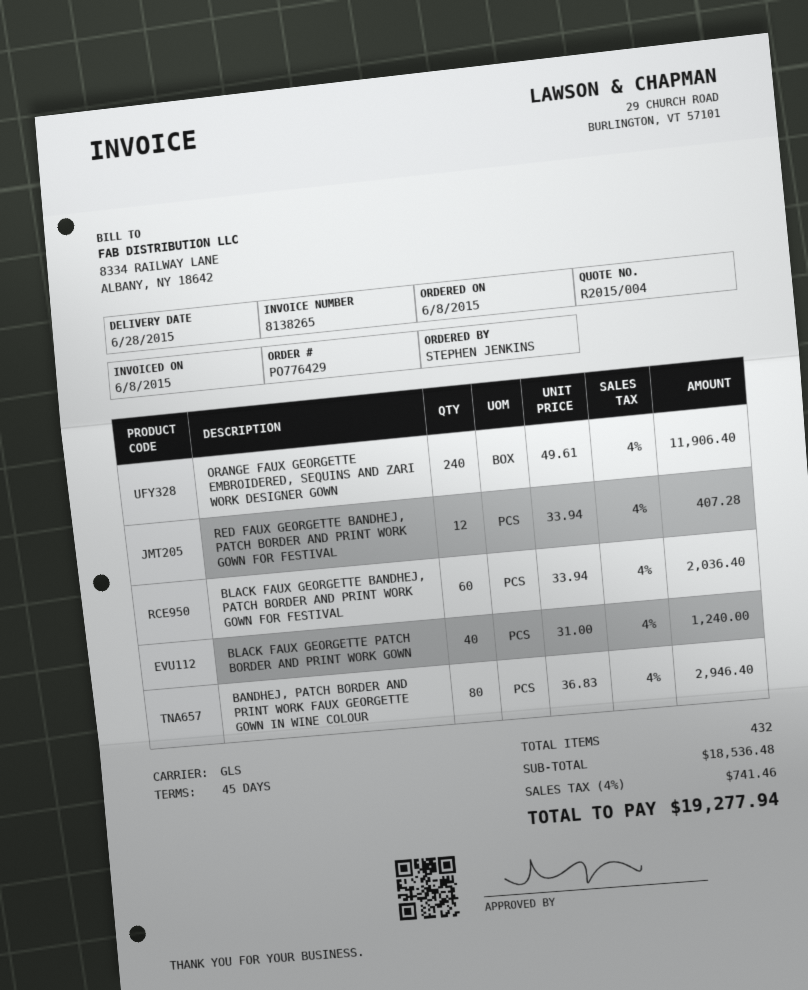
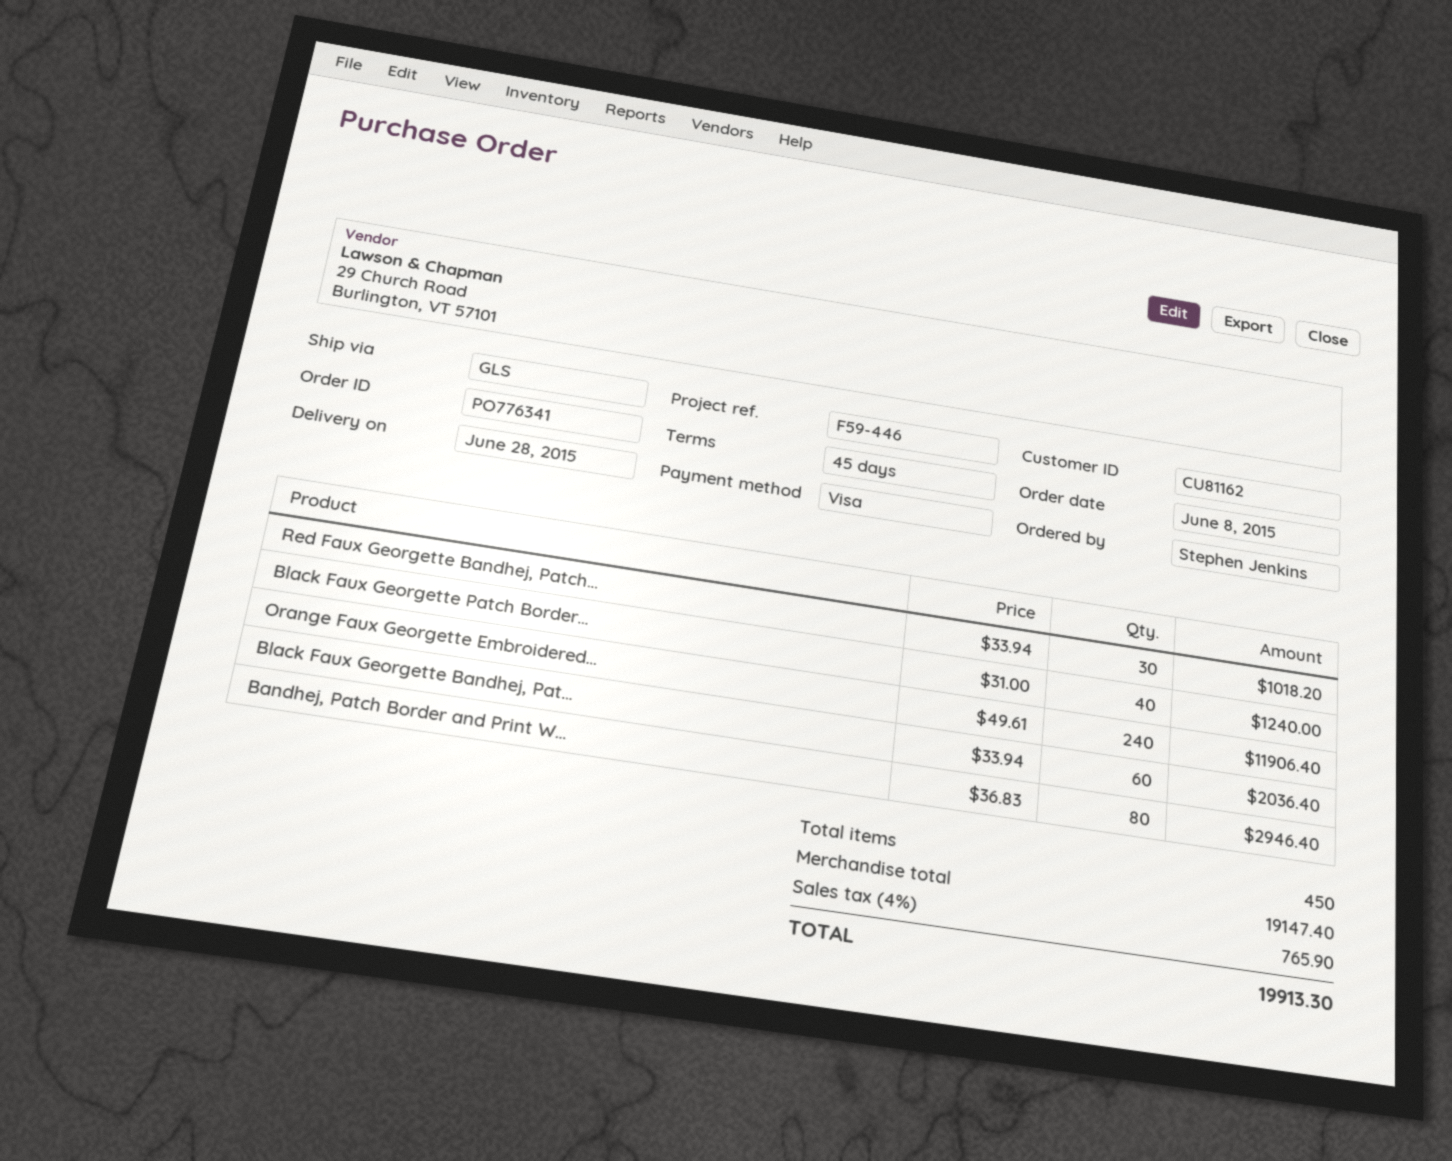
order number: PO776429 -> PO776341
RED FAUX GEORGETTE BANDHEJ, PATCH BORDER AND PRINT WORK GOWN FOR FESTIVAL: 12 x 33.94 = 407.28 -> 30 x 33.94 = 1018.20
total quantity: 432 -> 450
subtotal: 18536.48 -> 19147.40
tax: 4% = 741.46 -> 4% = 765.90
total: 19277.94 -> 19913.30

